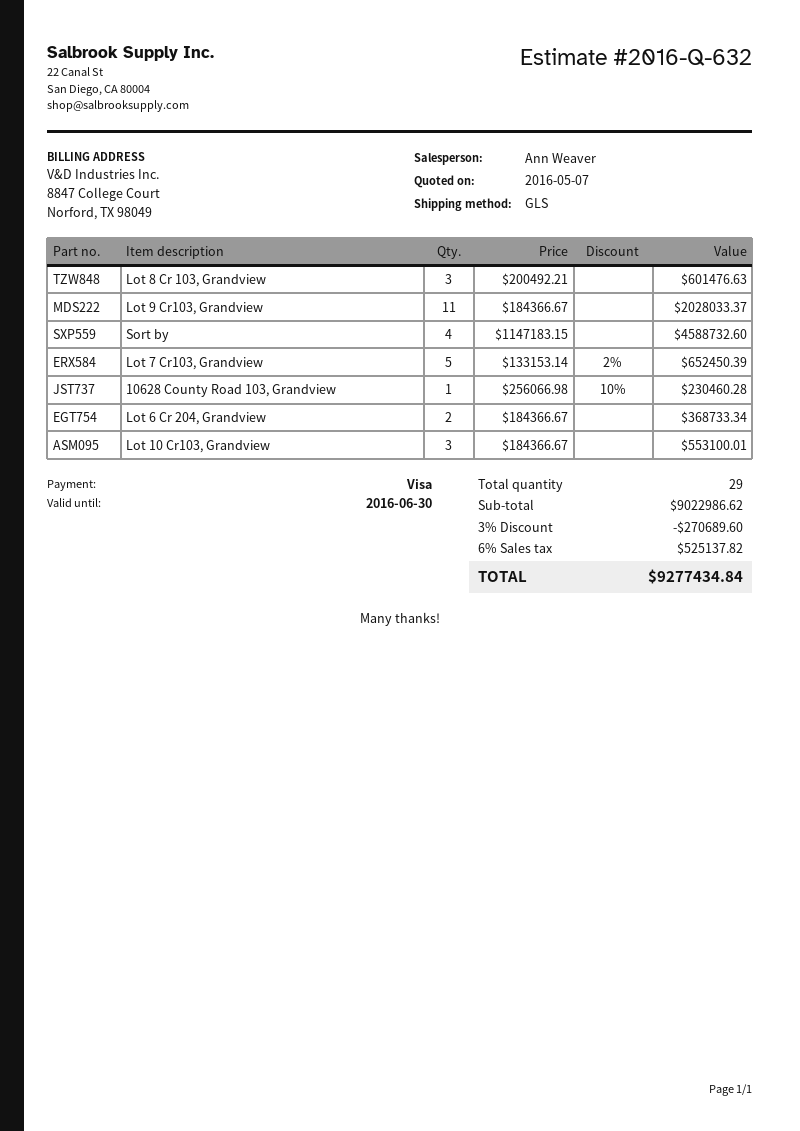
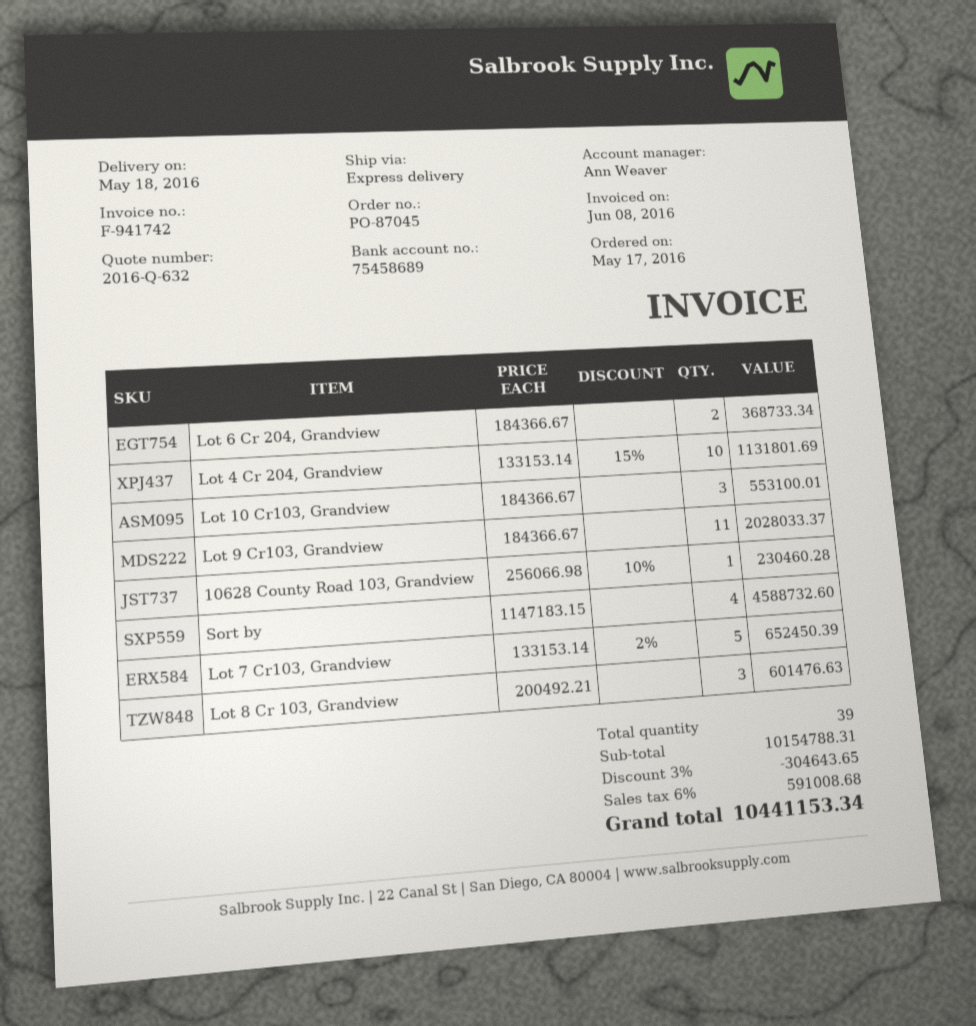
shipping method: GLS -> express
Lot 4 Cr 204, Grandview: none -> 10 x 133153.14 - 15% = 1131801.69
total quantity: 29 -> 39
subtotal: 9022986.62 -> 10154788.31
discount: 3% = 270689.60 -> 3% = 304643.65
tax: 6% = 525137.82 -> 6% = 591008.68
total: 9277434.84 -> 10441153.34

